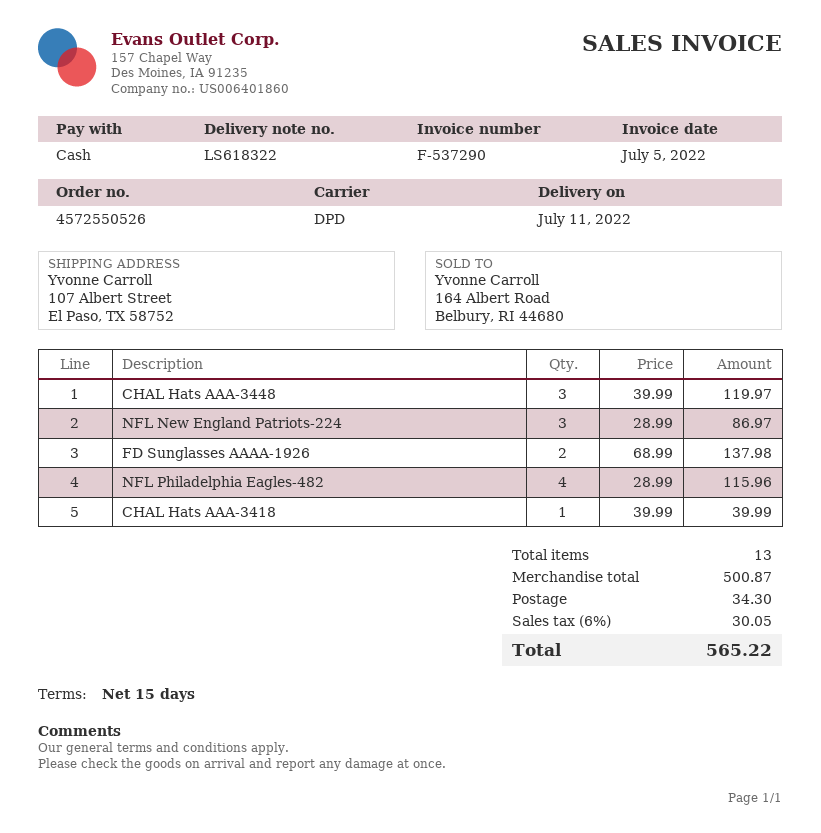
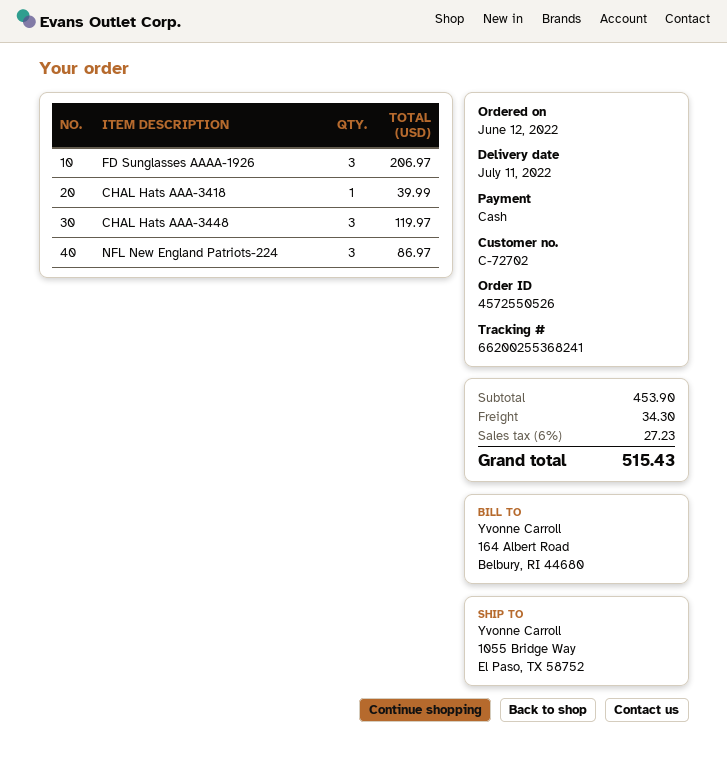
ship to: 107 Albert Street, El Paso, TX 58752 -> 1055 Bridge Way, El Paso, TX 58752
FD Sunglasses AAAA-1926: 2 for 137.98 -> 3 for 206.97
NFL Philadelphia Eagles-482: 4 for 115.96 -> none
subtotal: 500.87 -> 453.90
tax: 6% = 30.05 -> 6% = 27.23
total: 565.22 -> 515.43

